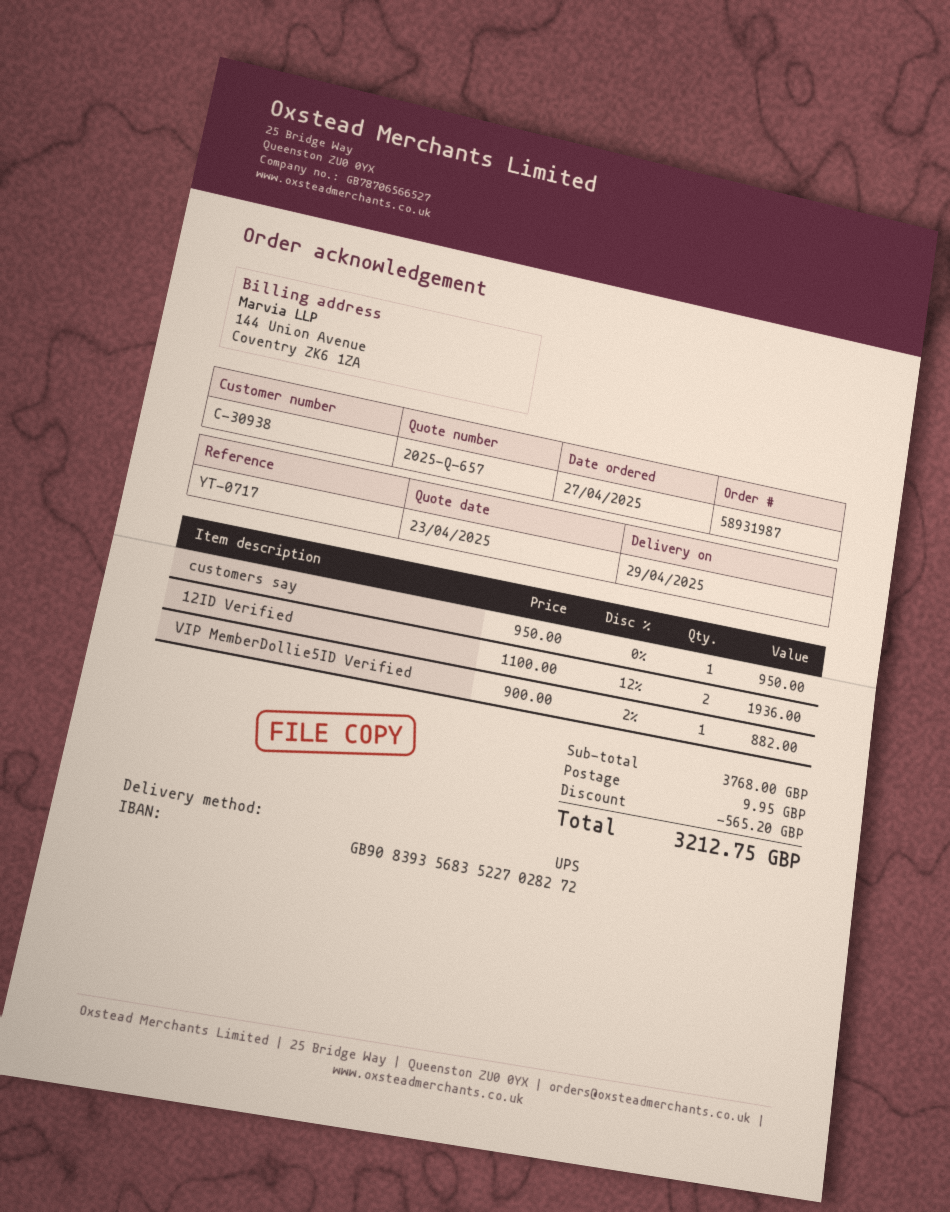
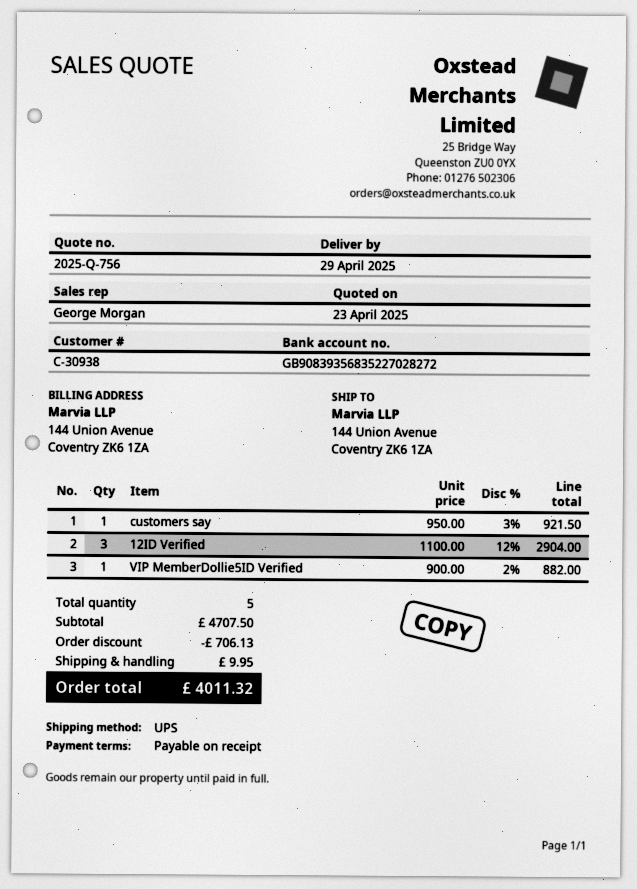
quote number: 2025-Q-657 -> 2025-Q-756
customers say: 1 x 950.00 = 950.00 -> 1 x 950.00 - 3% = 921.50
12ID Verified: 2 x 1100.00 - 12% = 1936.00 -> 3 x 1100.00 - 12% = 2904.00
subtotal: 3768.00 -> 4707.50
discount: 565.20 -> 706.13
total: 3212.75 -> 4011.32

